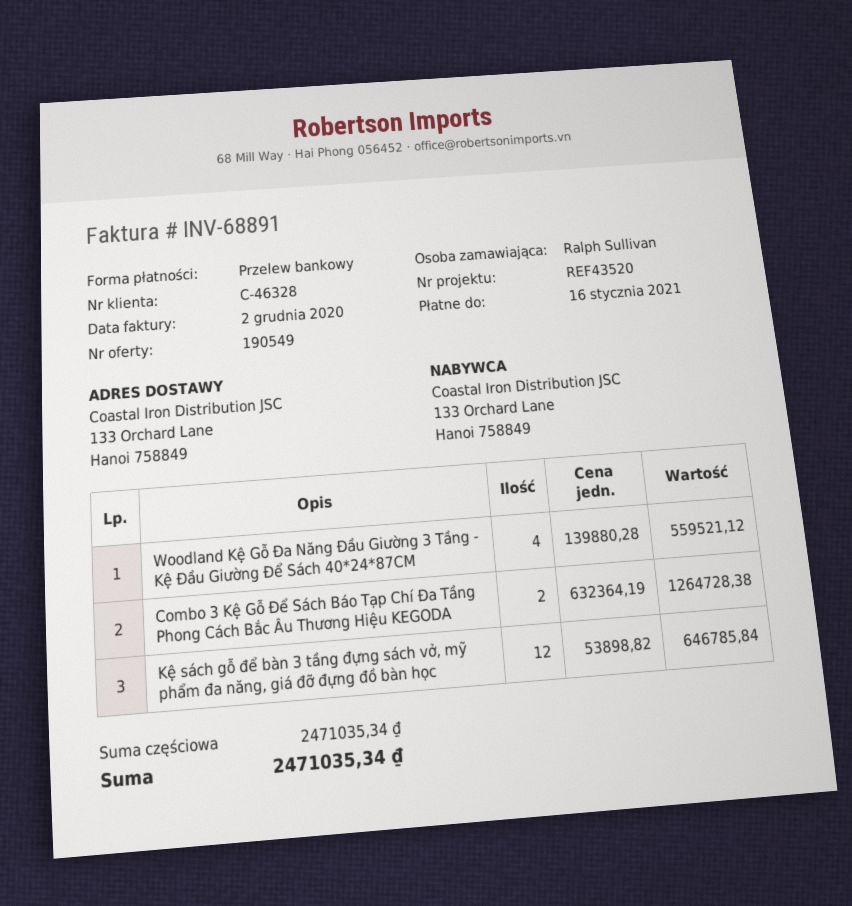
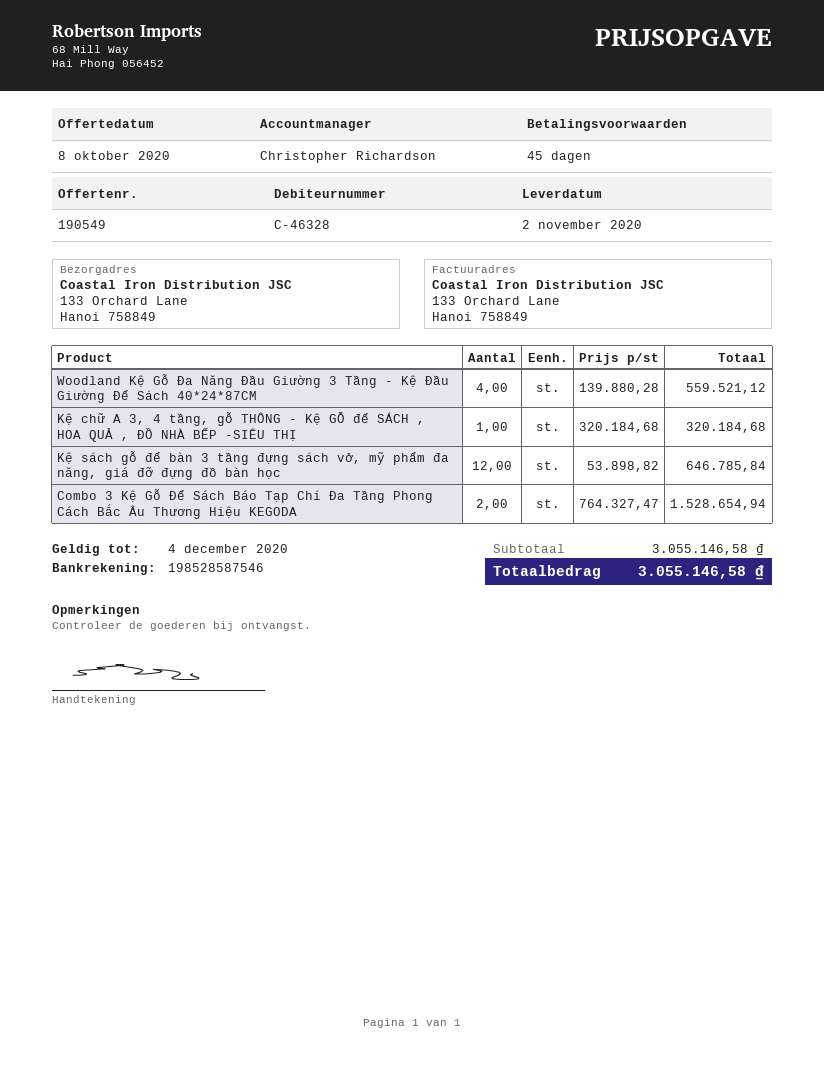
Combo 3 Kệ Gỗ Để Sách Báo Tạp Chí Đa Tầng Phong Cách Bắc Âu Thương Hiệu KEGODA: 2 x 632364.19 = 1264728.38 -> 2 x 764327.47 = 1528654.94
Kệ chữ A 3, 4 tầng, gỗ THÔNG - Kệ GỖ để SÁCH , HOA QUẢ , ĐỒ NHÀ BẾP -SIÊU THỊ: none -> 1 x 320184.68 = 320184.68
subtotal: 2471035.34 -> 3055146.58
total: 2471035.34 -> 3055146.58

